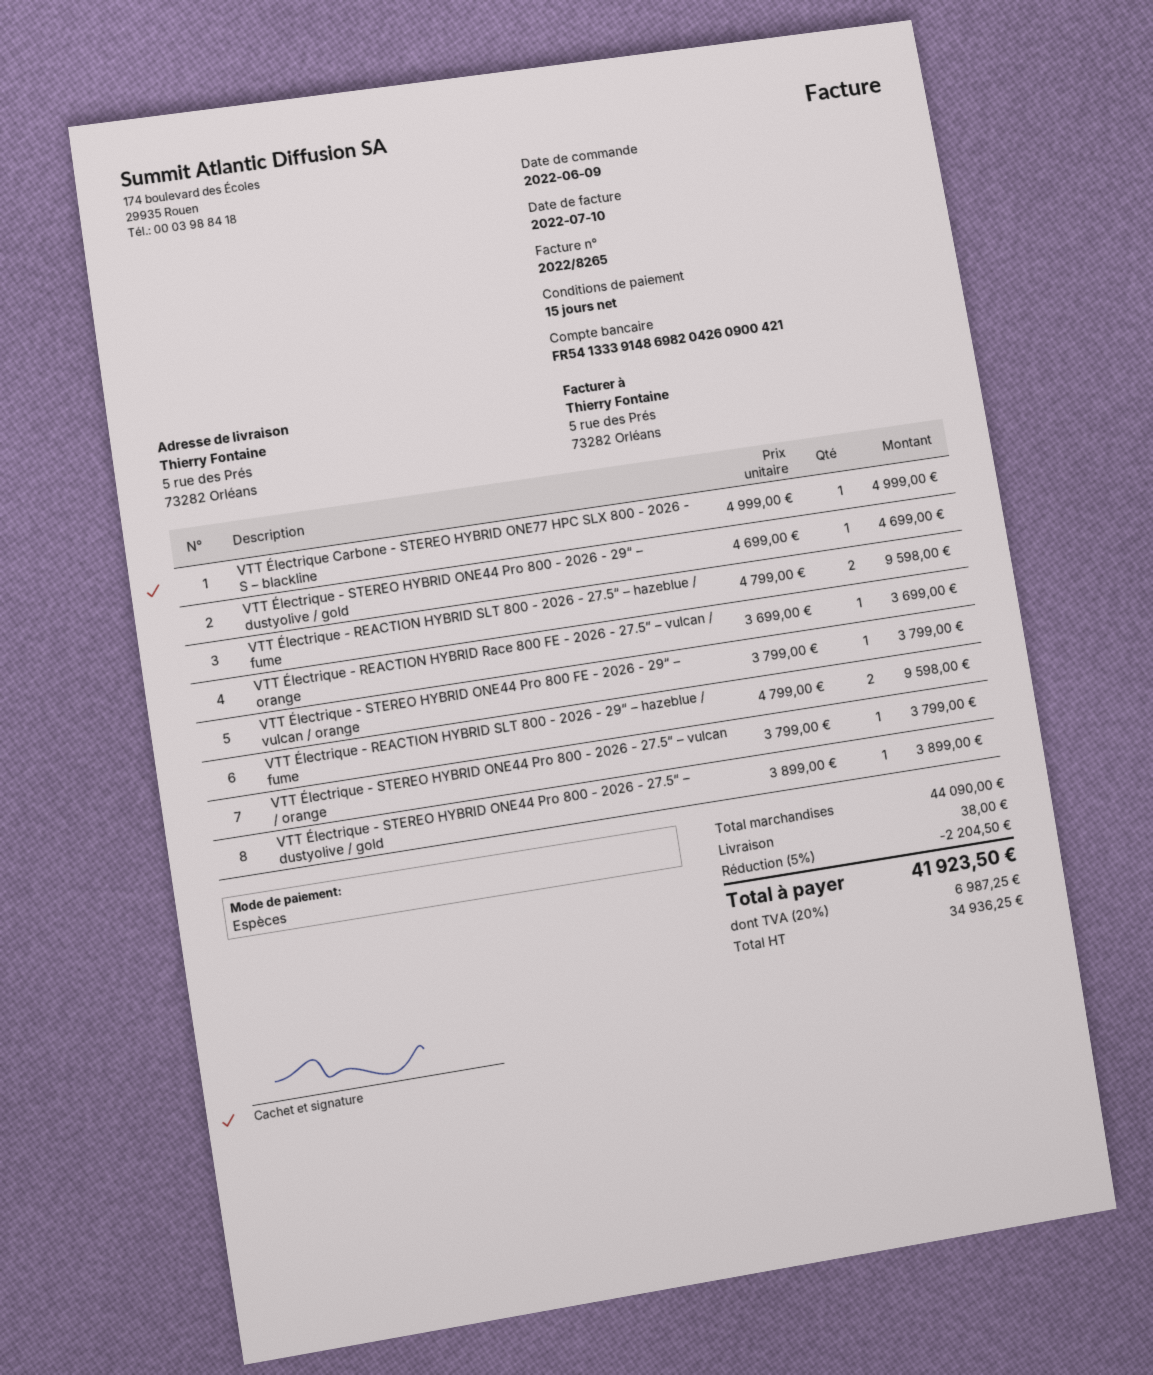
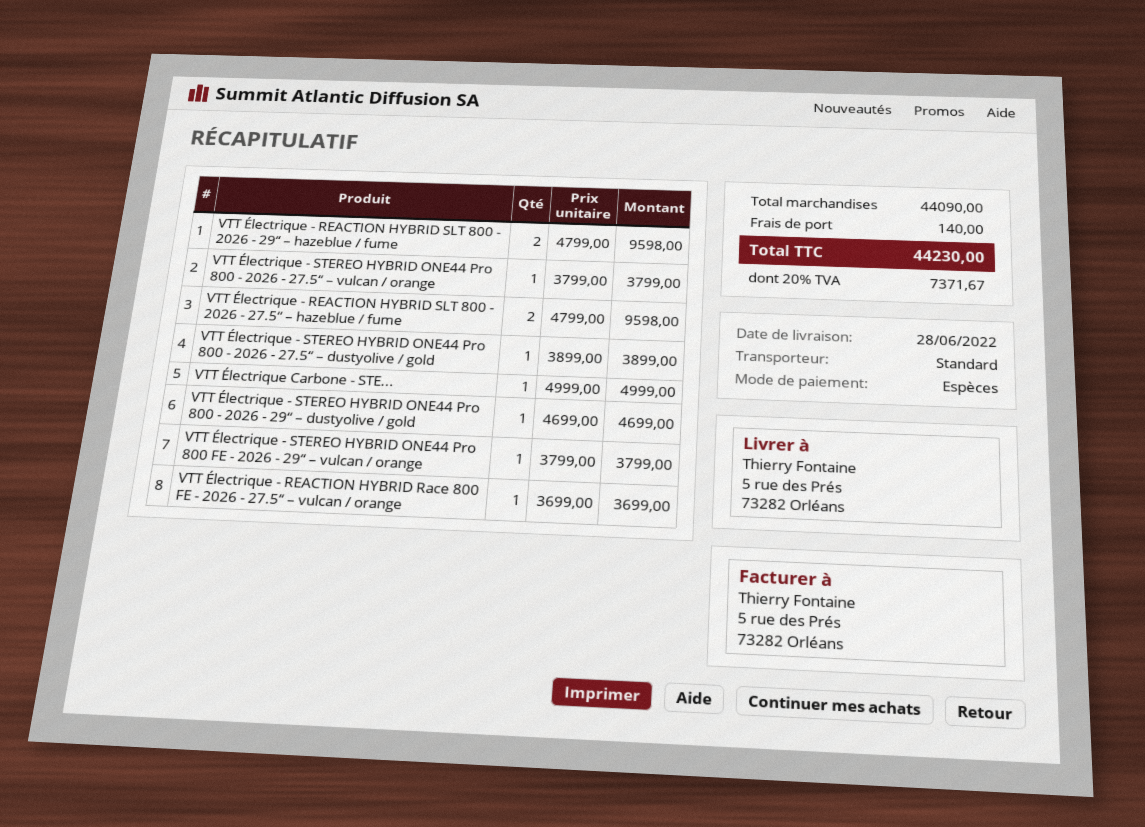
discount: 5% = 2204.50 -> none
shipping: 38.00 -> 140.00
tax: 20% = 6987.25 -> 20% = 7371.67
total: 41923.50 -> 44230.00

